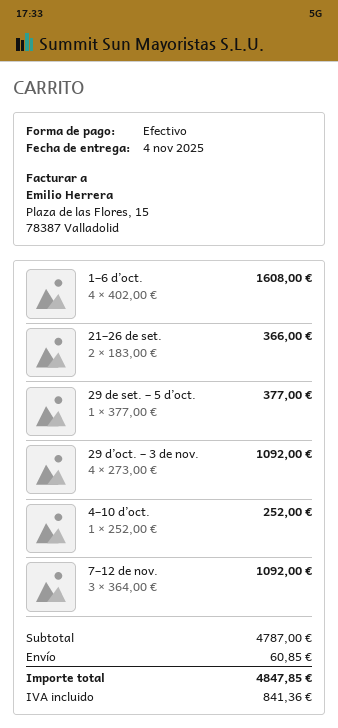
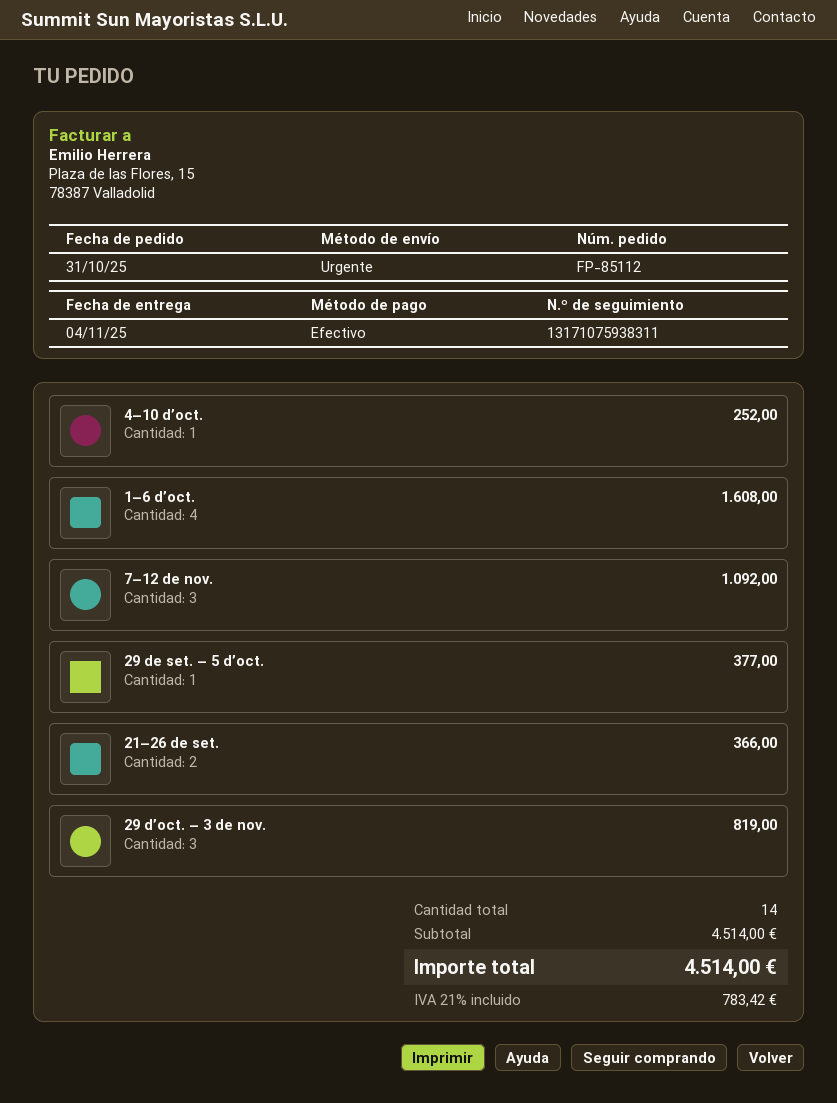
29 d’oct. – 3 de nov.: 4 for 1092.00 -> 3 for 819.00
subtotal: 4787.00 -> 4514.00
shipping: 60.85 -> none
tax: 841.36 -> 783.42
total: 4847.85 -> 4514.00

